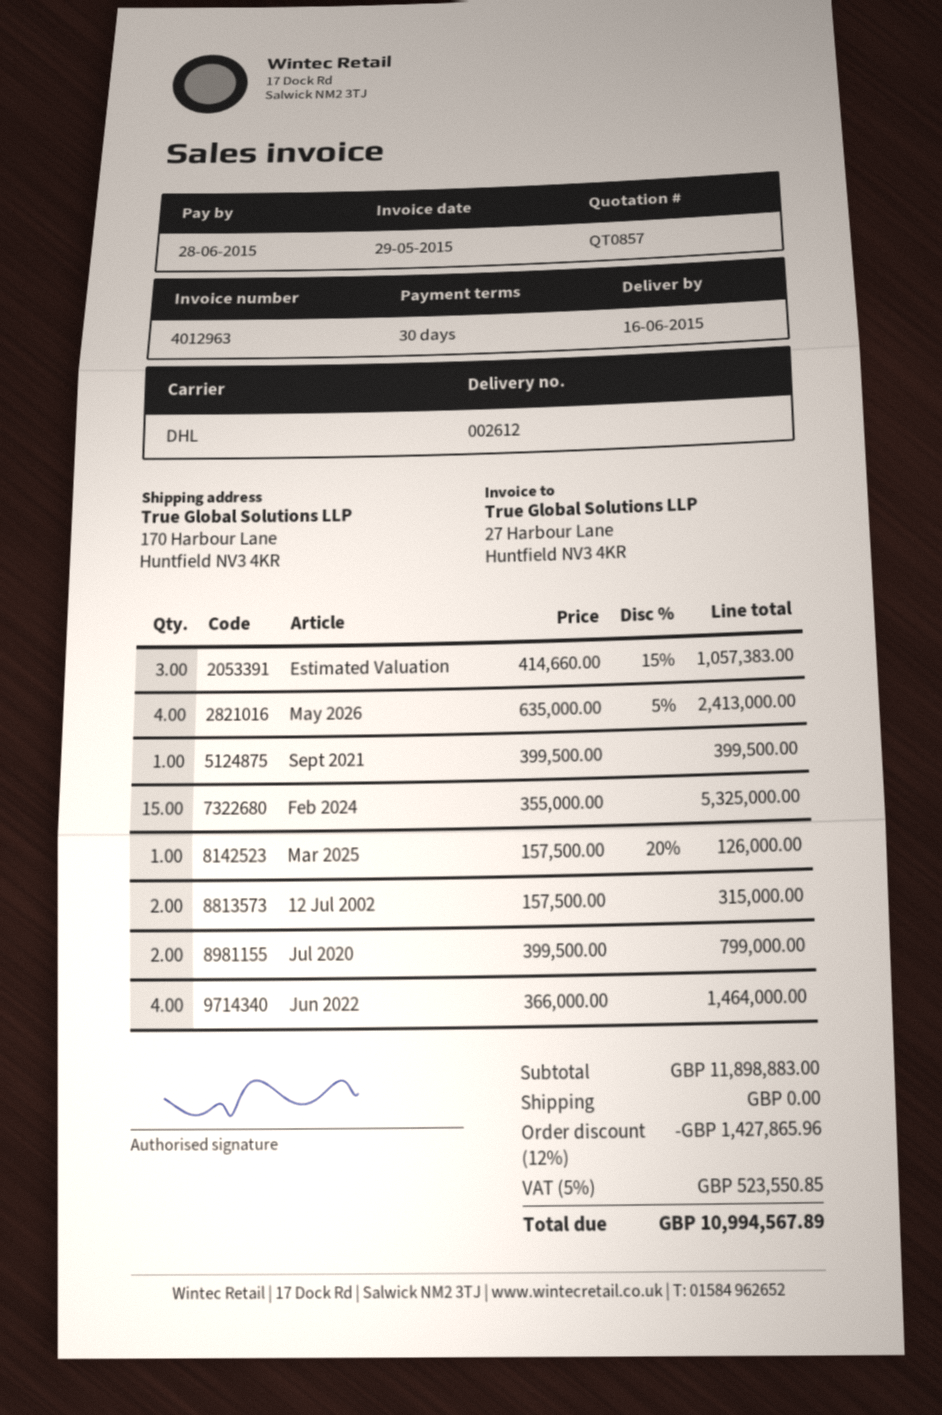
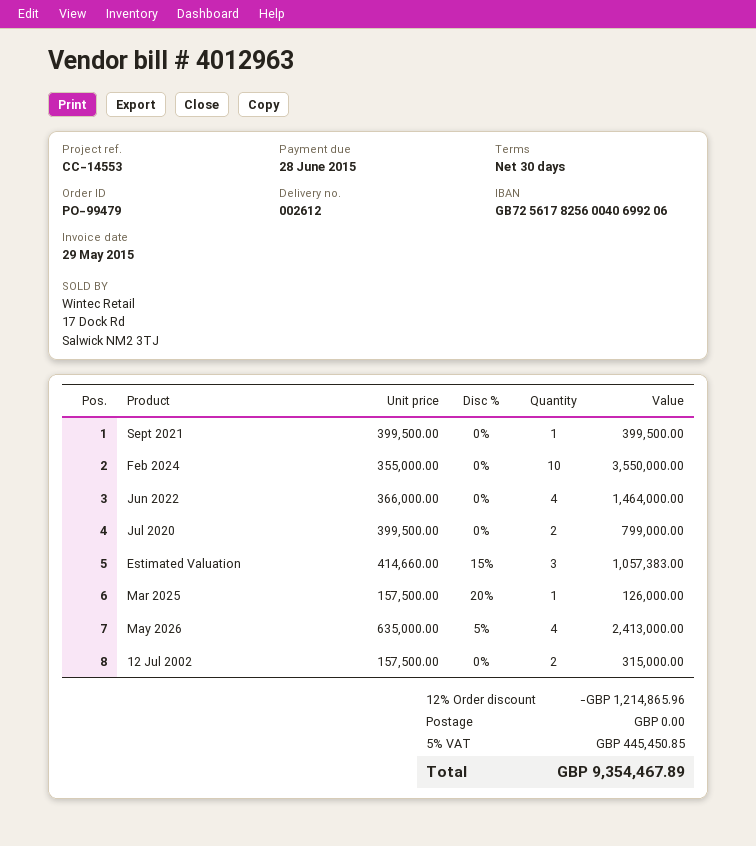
Feb 2024: 15 x 355000.00 = 5325000.00 -> 10 x 355000.00 = 3550000.00
discount: 12% = 1427865.96 -> 12% = 1214865.96
tax: 5% = 523550.85 -> 5% = 445450.85
total: 10994567.89 -> 9354467.89

